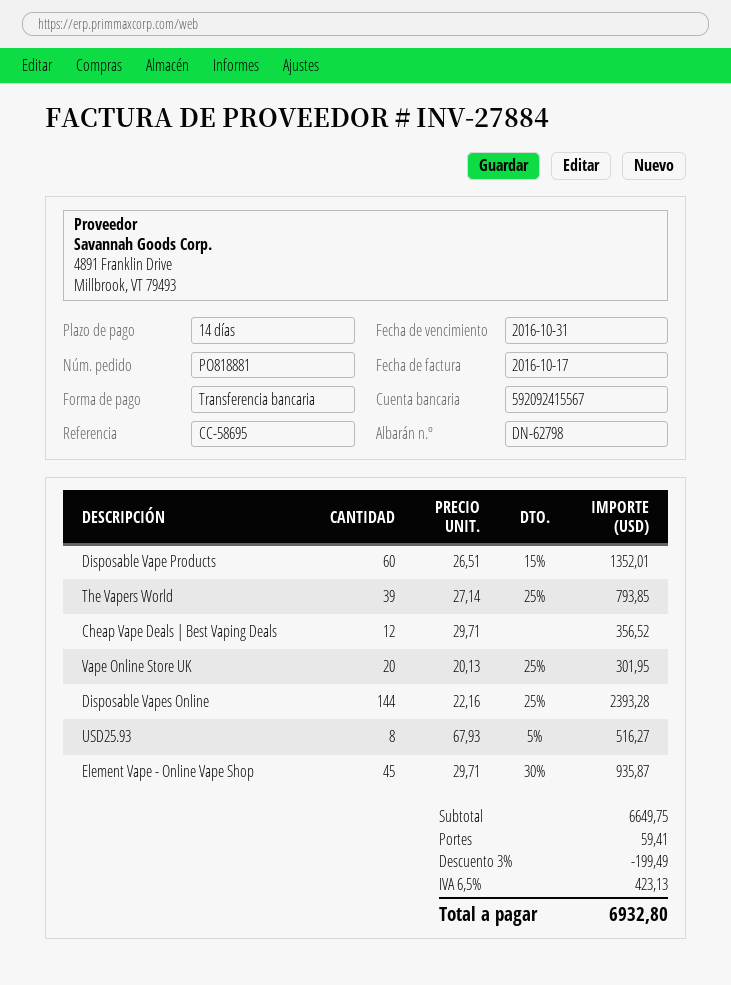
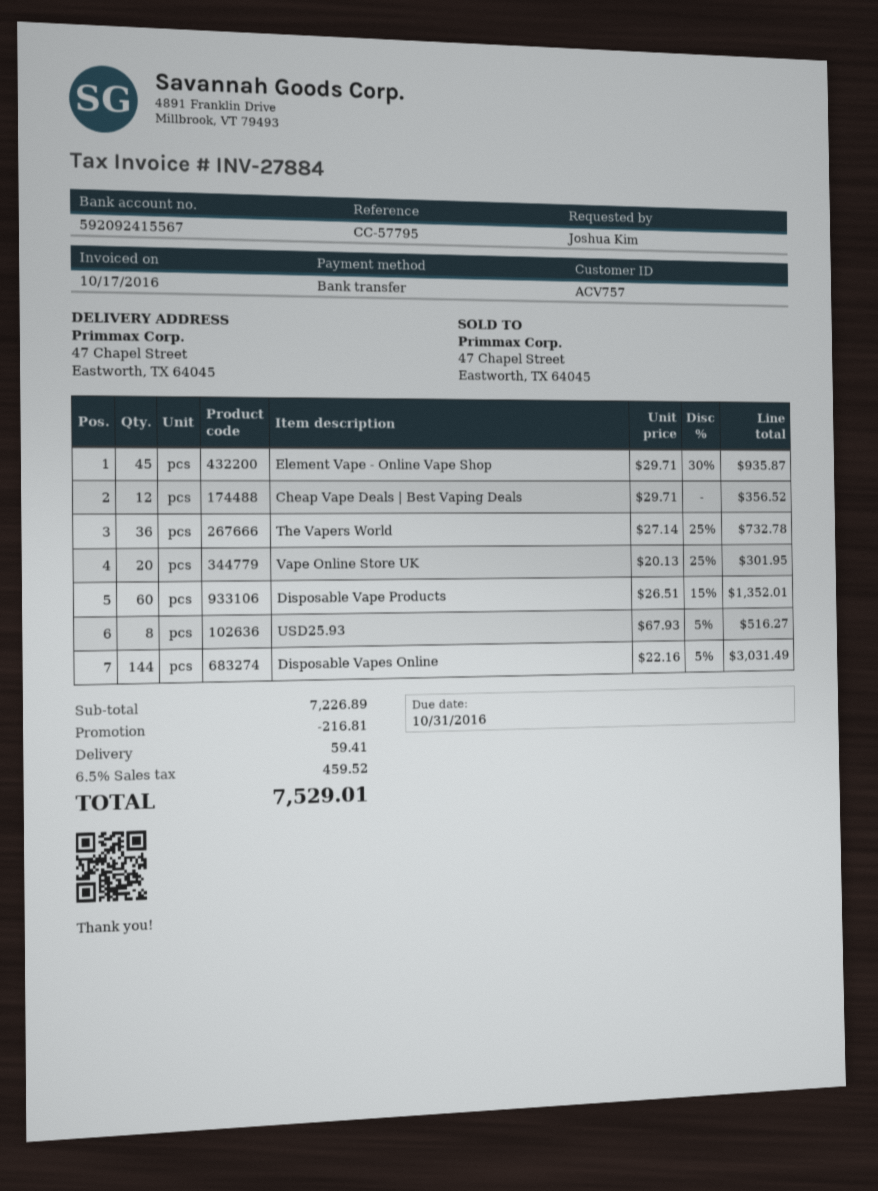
reference: CC-58695 -> CC-57795
The Vapers World: 39 x 27.14 - 25% = 793.85 -> 36 x 27.14 - 25% = 732.78
Disposable Vapes Online: 144 x 22.16 - 25% = 2393.28 -> 144 x 22.16 - 5% = 3031.49
subtotal: 6649.75 -> 7226.89
discount: 199.49 -> 216.81
tax: 6.5% = 423.13 -> 6.5% = 459.52
total: 6932.80 -> 7529.01

